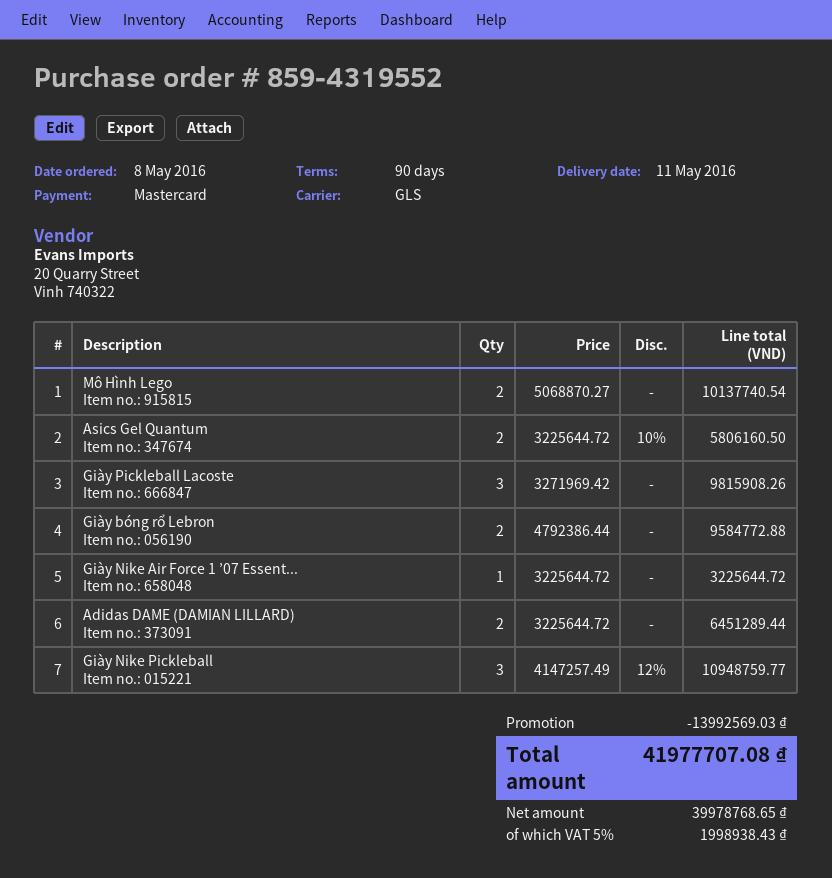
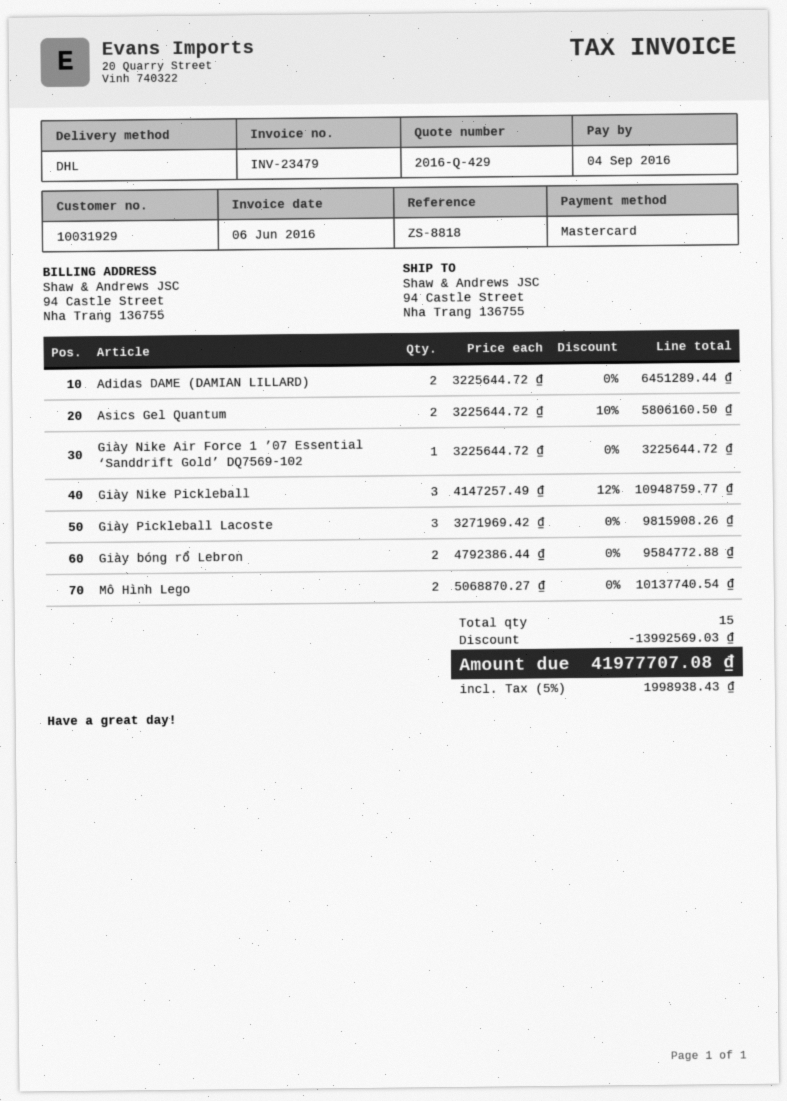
shipping method: GLS -> DHL

